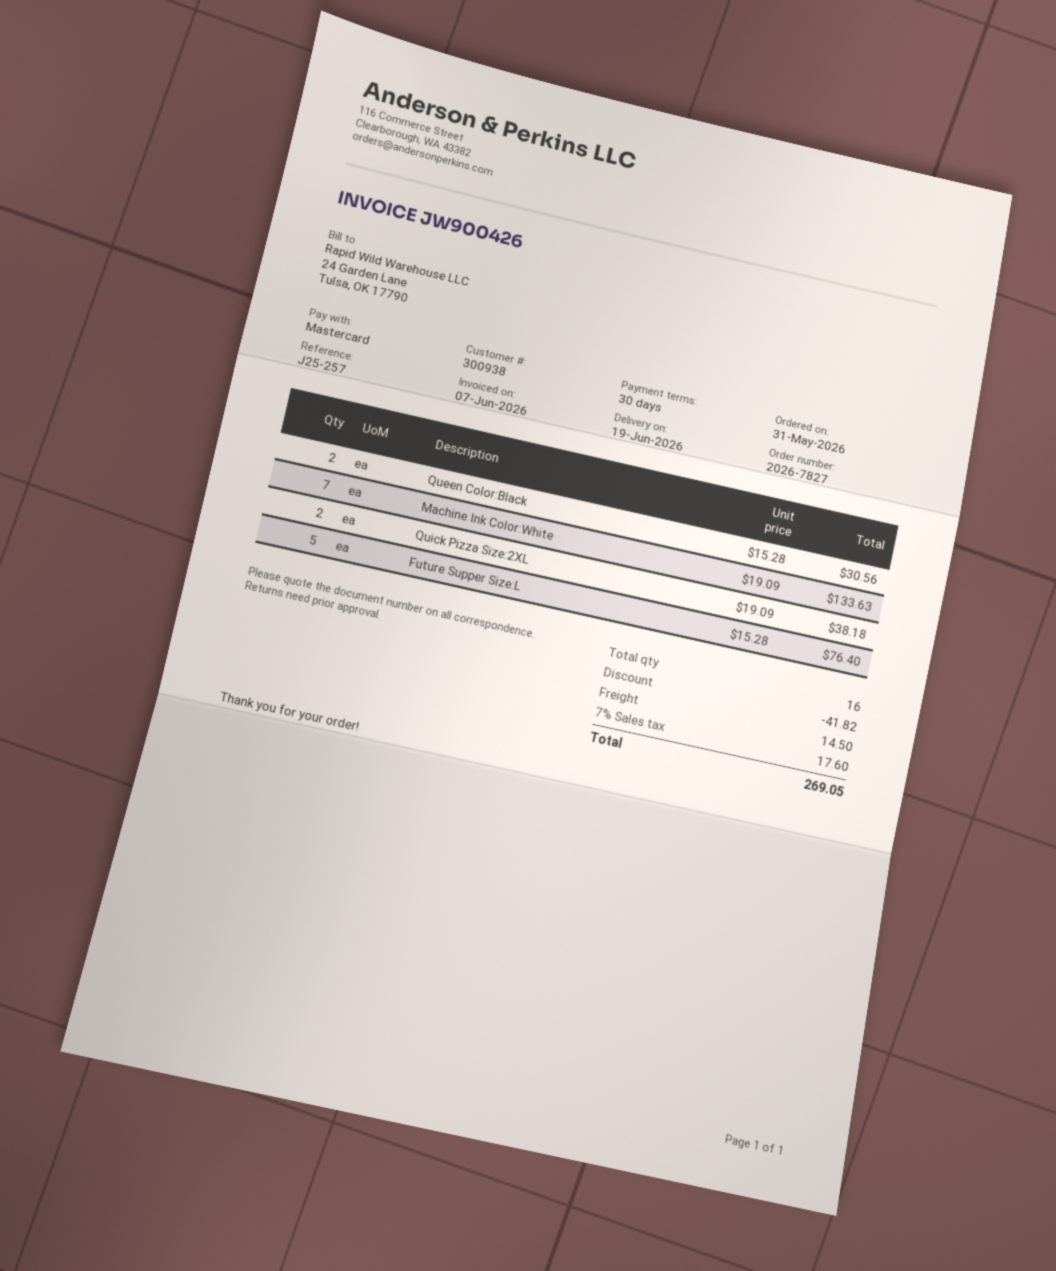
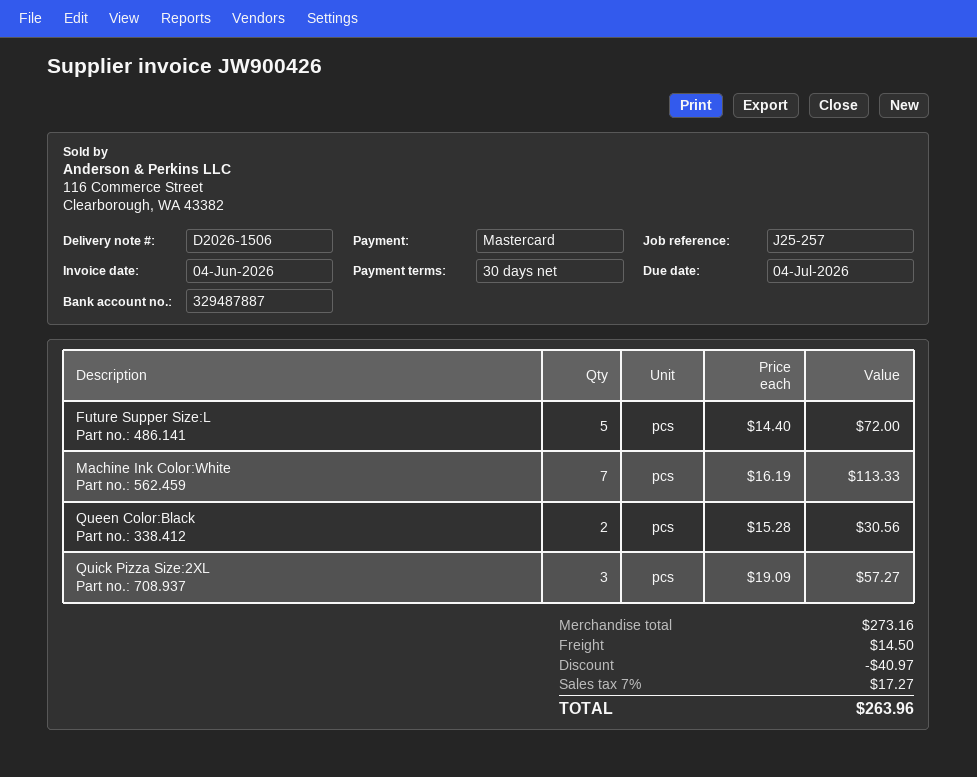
invoice date: 2026-06-07 -> 2026-06-04
Machine Ink Color:White: 7 x 19.09 = 133.63 -> 7 x 16.19 = 113.33
Quick Pizza Size:2XL: 2 x 19.09 = 38.18 -> 3 x 19.09 = 57.27
Future Supper Size:L: 5 x 15.28 = 76.40 -> 5 x 14.40 = 72.00
discount: 41.82 -> 40.97
tax: 7% = 17.60 -> 7% = 17.27
total: 269.05 -> 263.96

